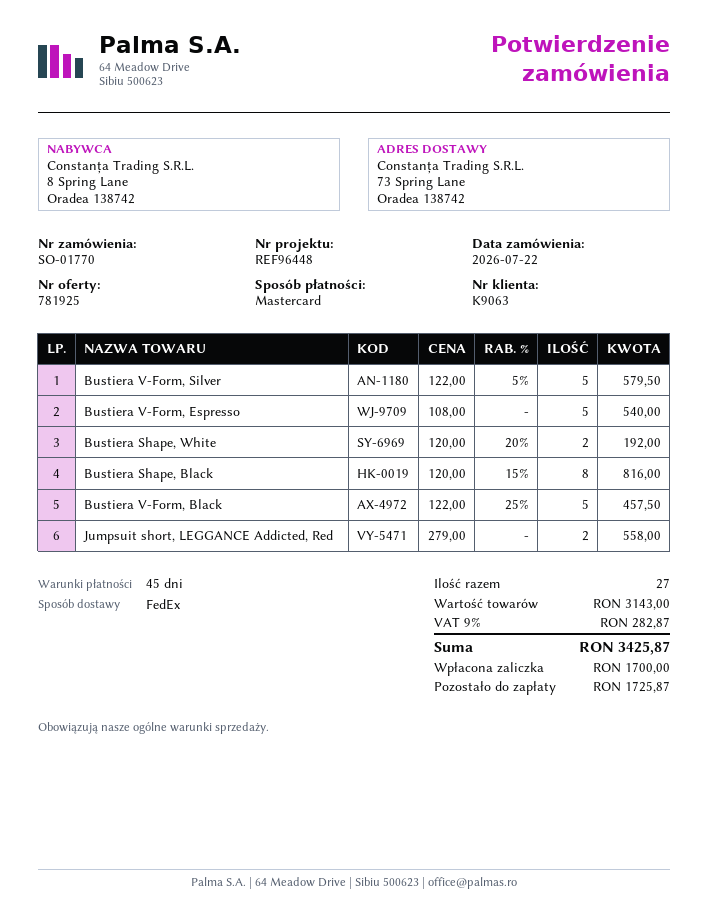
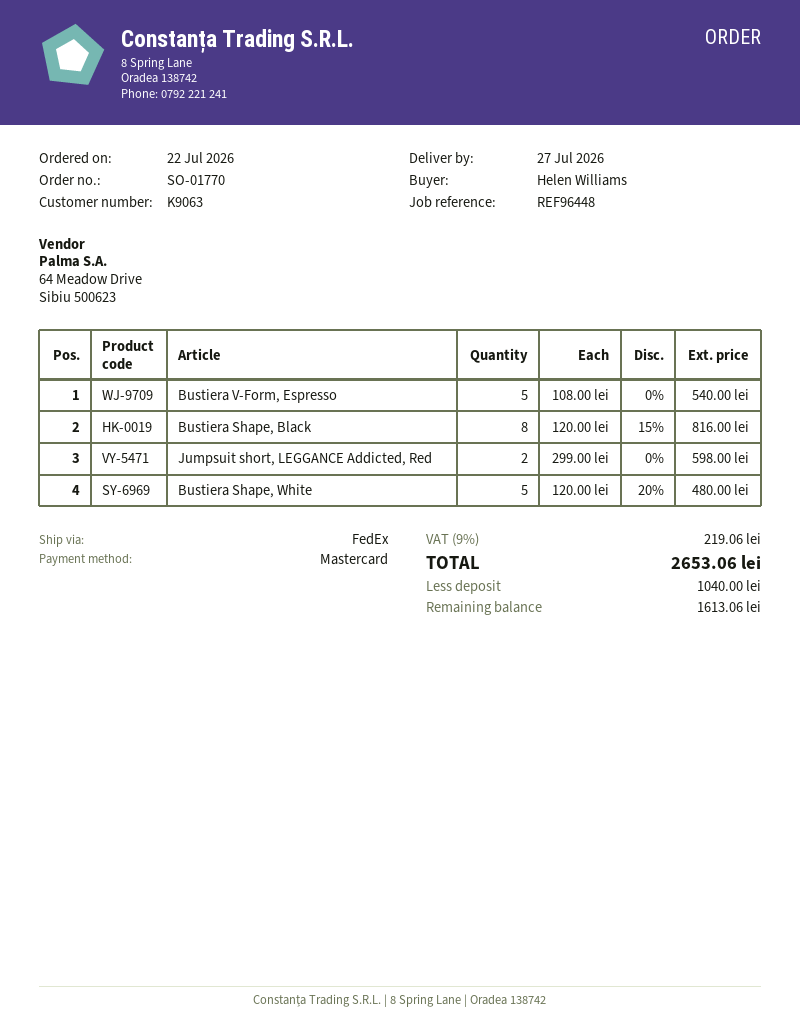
Bustiera V-Form, Silver: 5 x 122.00 - 5% = 579.50 -> none
Bustiera Shape, White: 2 x 120.00 - 20% = 192.00 -> 5 x 120.00 - 20% = 480.00
Bustiera V-Form, Black: 5 x 122.00 - 25% = 457.50 -> none
Jumpsuit short, LEGGANCE Addicted, Red: 2 x 279.00 = 558.00 -> 2 x 299.00 = 598.00
tax: 9% = 282.87 -> 9% = 219.06
total: 3425.87 -> 2653.06
deposit: 1700.00 -> 1040.00
balance: 1725.87 -> 1613.06

